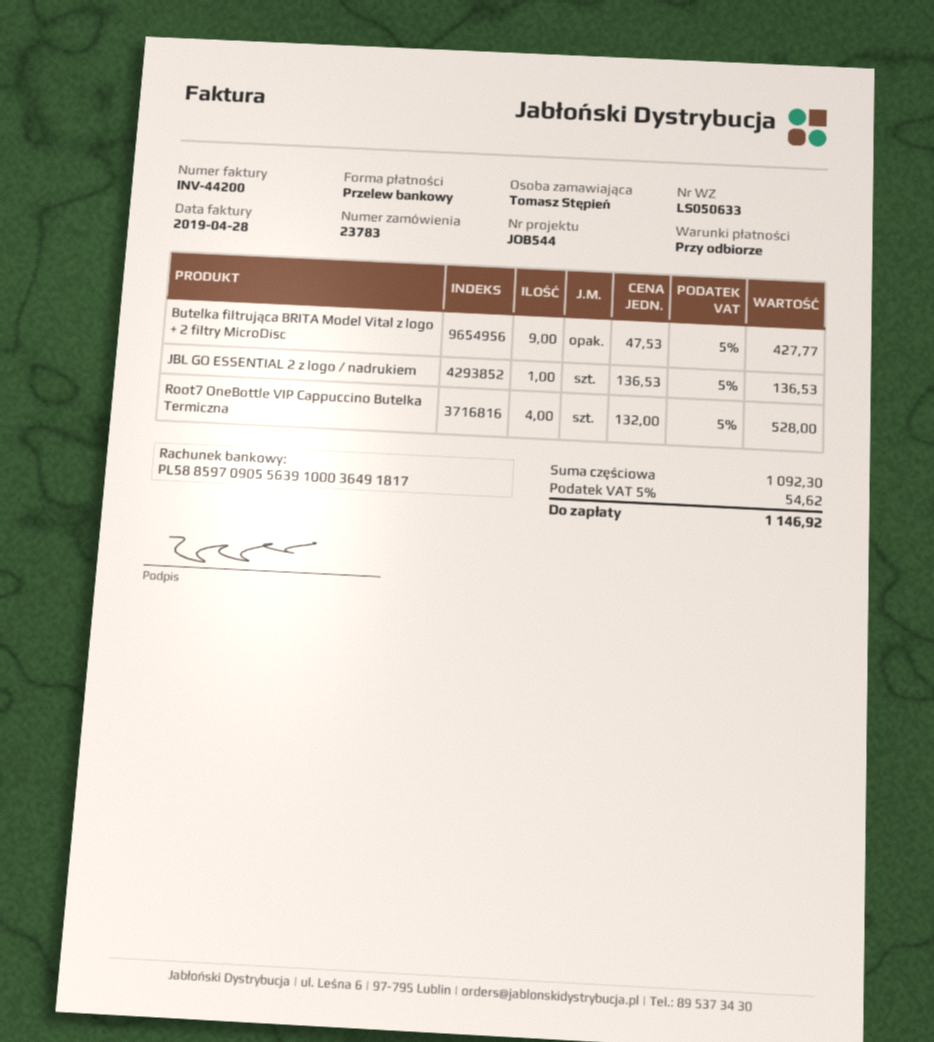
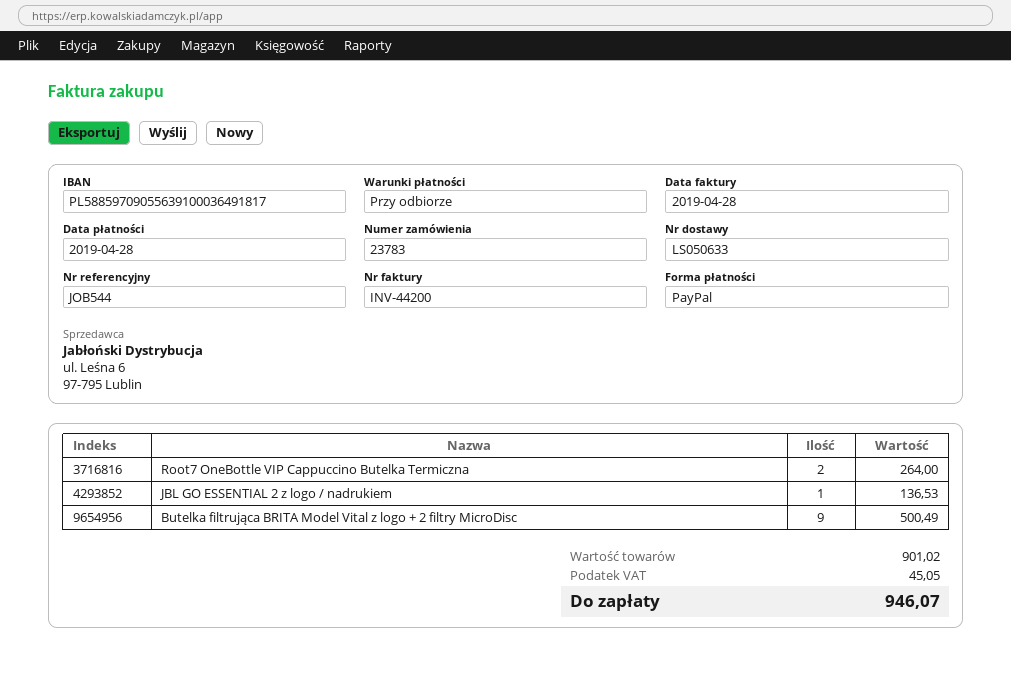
payment method: bank transfer -> PayPal
Butelka filtrująca BRITA Model Vital z logo + 2 filtry MicroDisc: 9 for 427.77 -> 9 for 500.49
Root7 OneBottle VIP Cappuccino Butelka Termiczna: 4 for 528.00 -> 2 for 264.00
subtotal: 1092.30 -> 901.02
tax: 54.62 -> 45.05
total: 1146.92 -> 946.07

